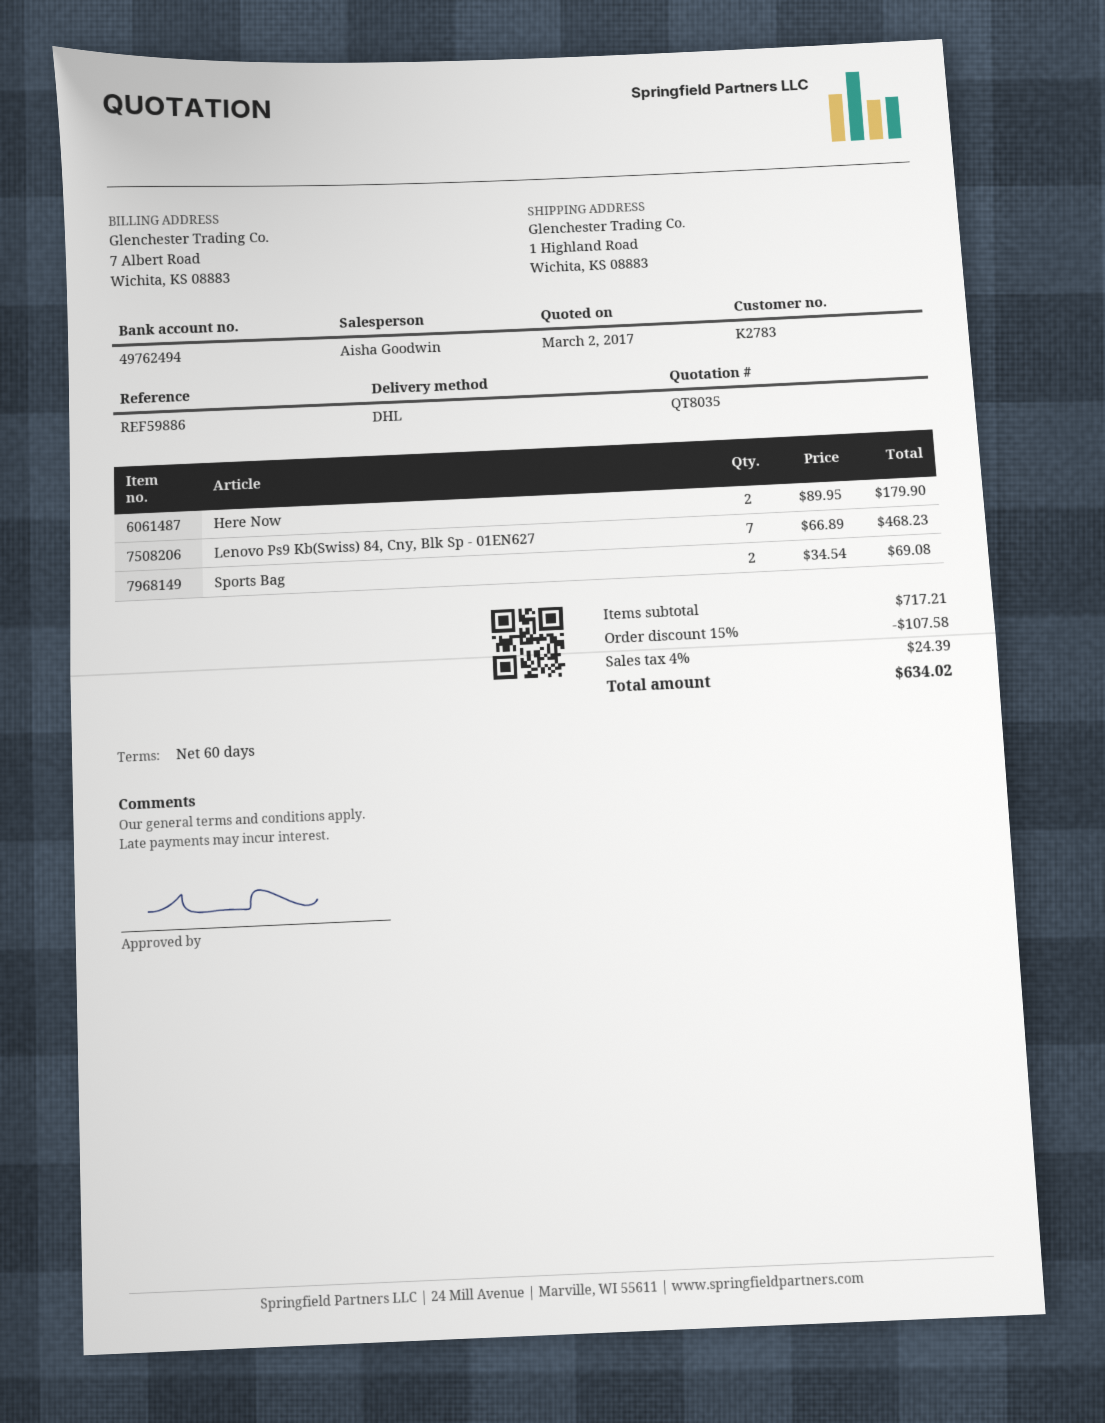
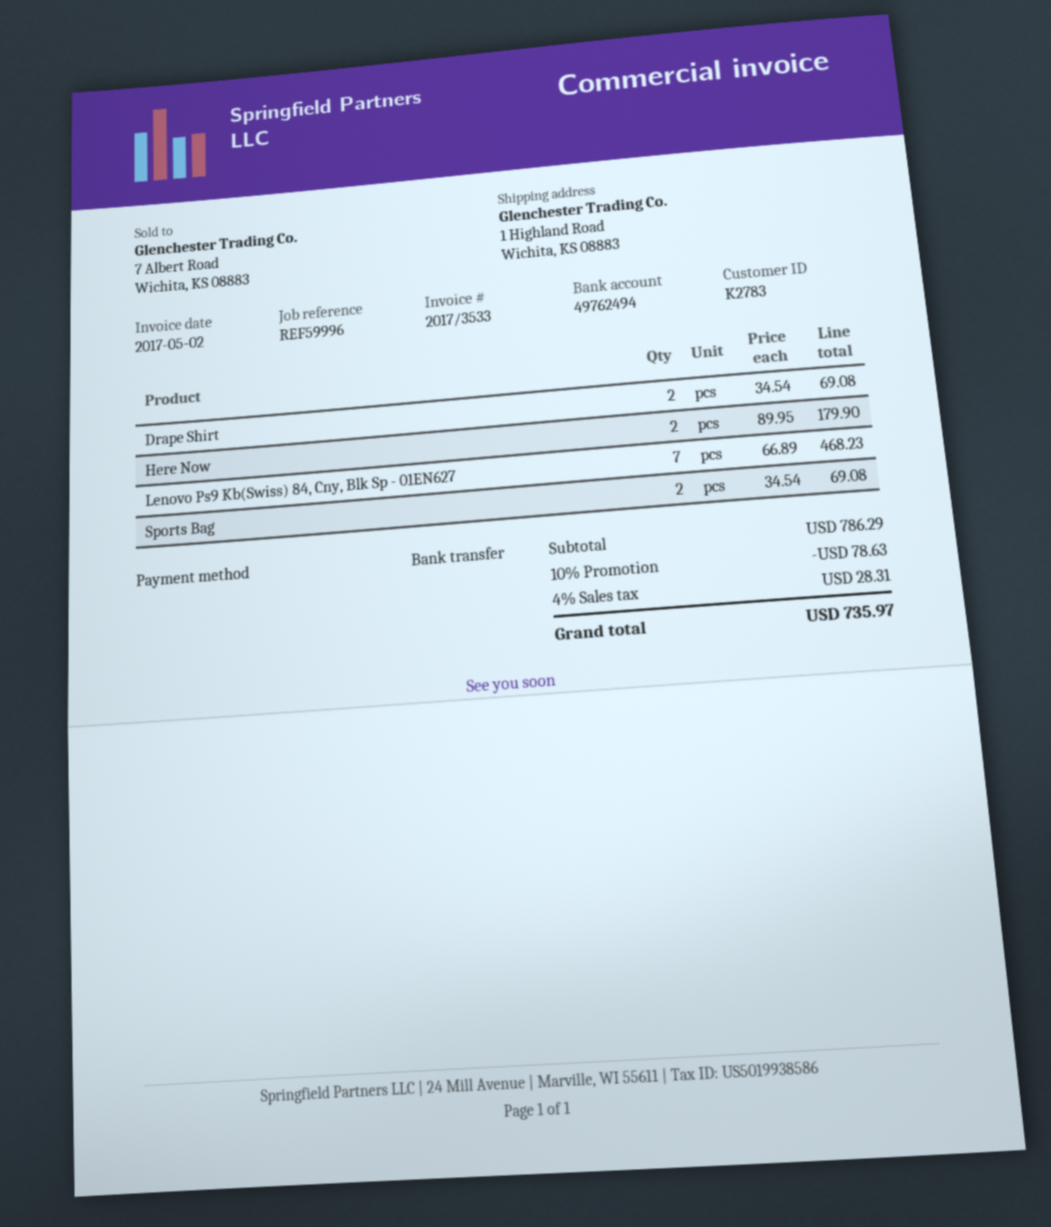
reference: REF59886 -> REF59996
Drape Shirt: none -> 2 x 34.54 = 69.08
subtotal: 717.21 -> 786.29
discount: 15% = 107.58 -> 10% = 78.63
tax: 4% = 24.39 -> 4% = 28.31
total: 634.02 -> 735.97

